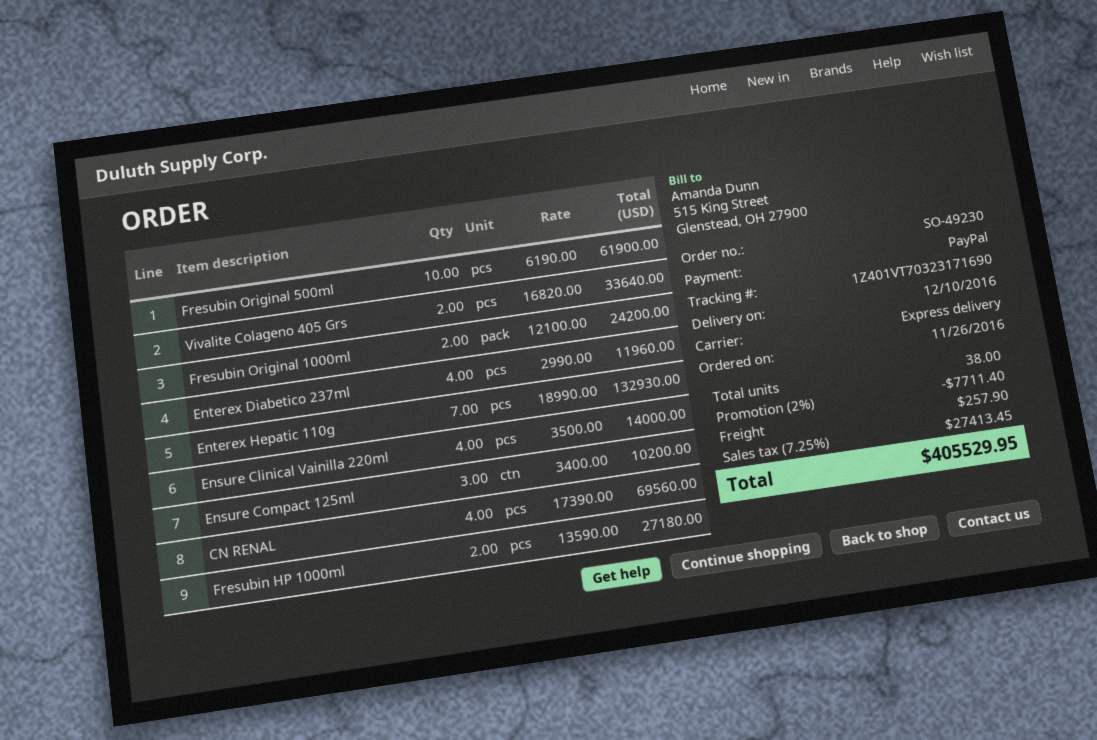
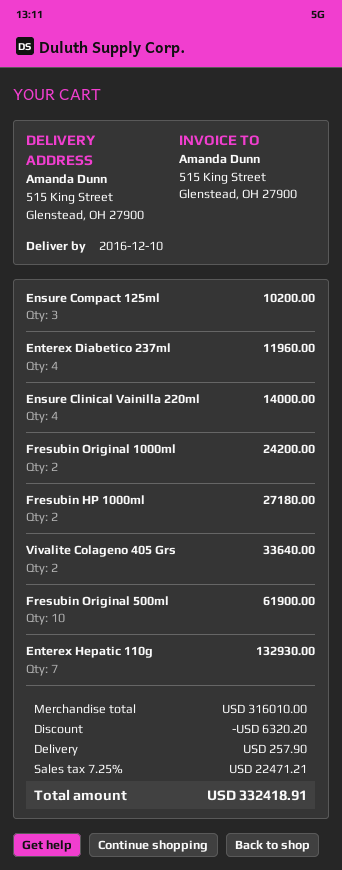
CN RENAL: 4 for 69560.00 -> none
discount: 7711.40 -> 6320.20
tax: 7.25% = 27413.45 -> 7.25% = 22471.21
total: 405529.95 -> 332418.91

